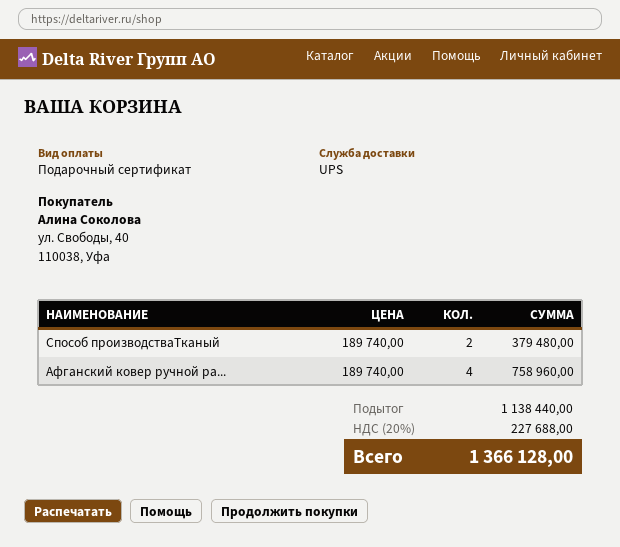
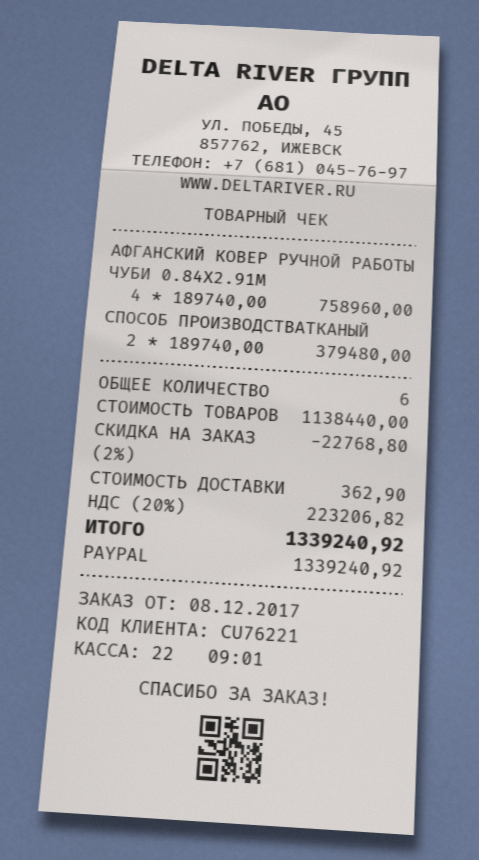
payment method: gift card -> PayPal
discount: none -> 2% = 22768.80
shipping: none -> 362.90
tax: 20% = 227688.00 -> 20% = 223206.82
total: 1366128.00 -> 1339240.92

